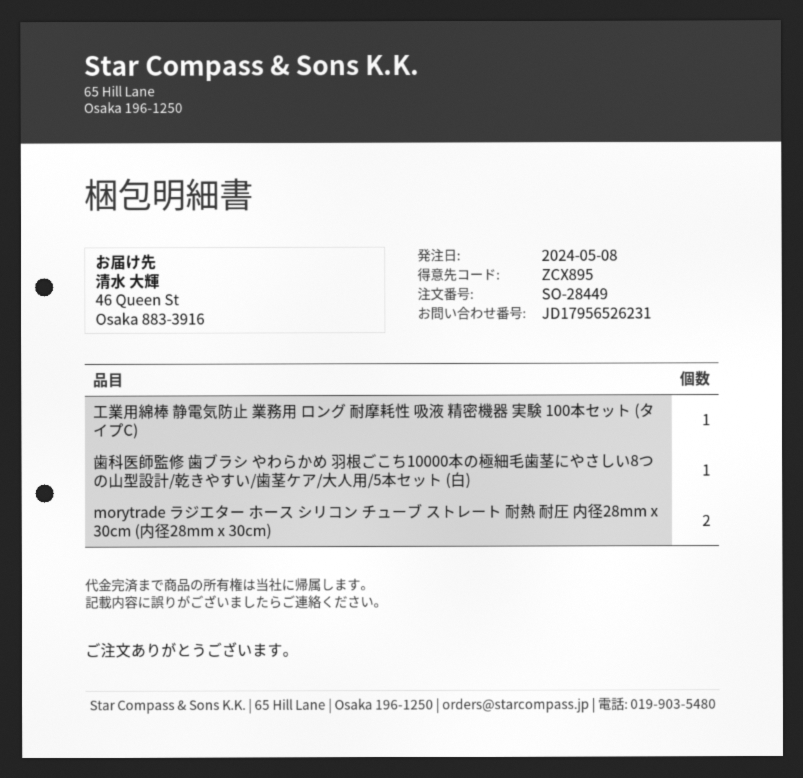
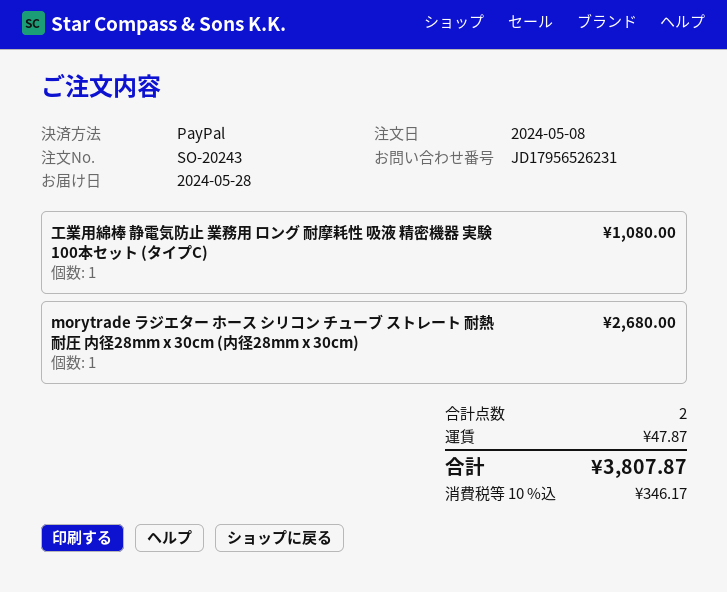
order number: SO-28449 -> SO-20243
歯科医師監修 歯ブラシ やわらかめ 羽根ごこち10000本の極細毛歯茎にやさしい8つの山型設計/乾きやすい/歯茎ケア/大人用/5本セット (白): 1 -> none
morytrade ラジエター ホース シリコン チューブ ストレート 耐熱 耐圧 内径28mm x 30cm (内径28mm x 30cm): 2 -> 1

